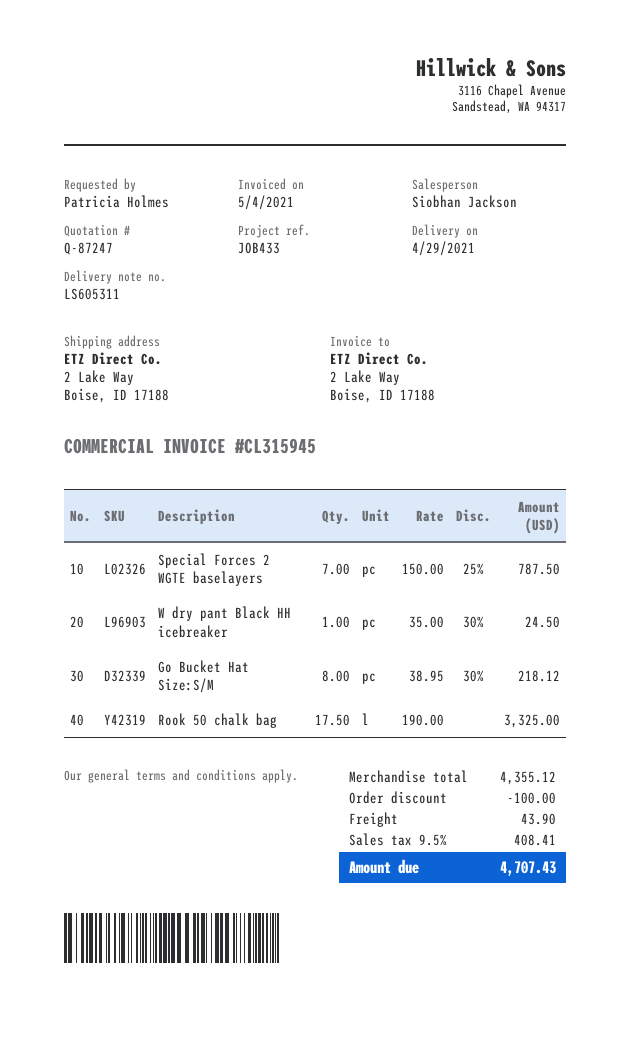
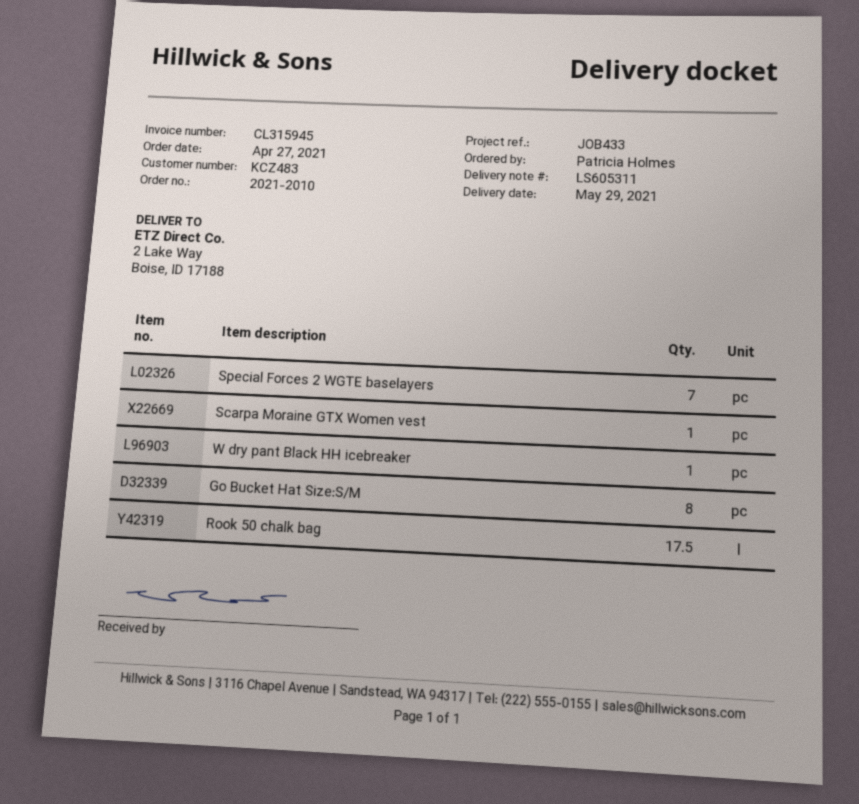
delivery date: 2021-04-29 -> 2021-05-29
Scarpa Moraine GTX Women vest: none -> 1

